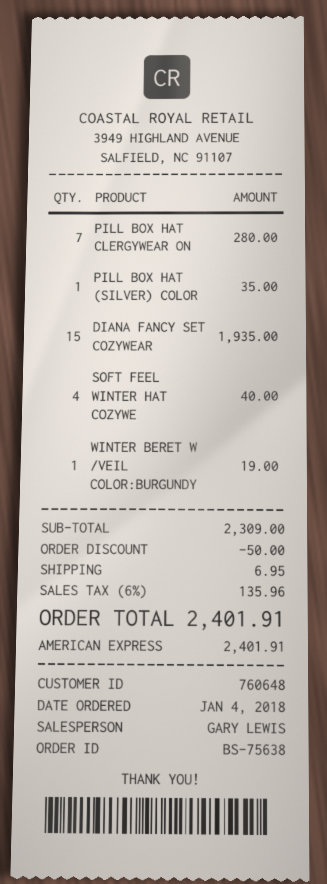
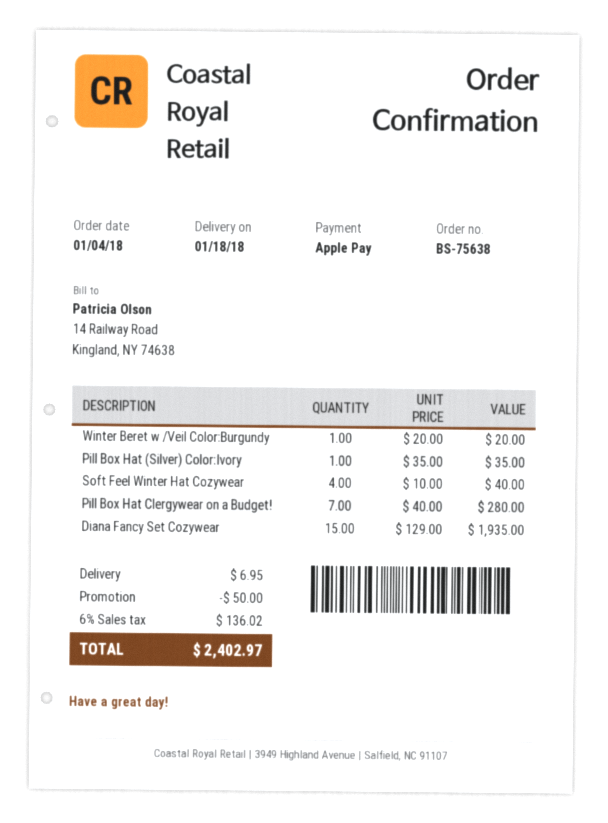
payment method: American Express -> Apple Pay
WINTER BERET W /VEIL COLOR:BURGUNDY: 1 for 19.00 -> 1 for 20.00
tax: 6% = 135.96 -> 6% = 136.02
total: 2401.91 -> 2402.97

